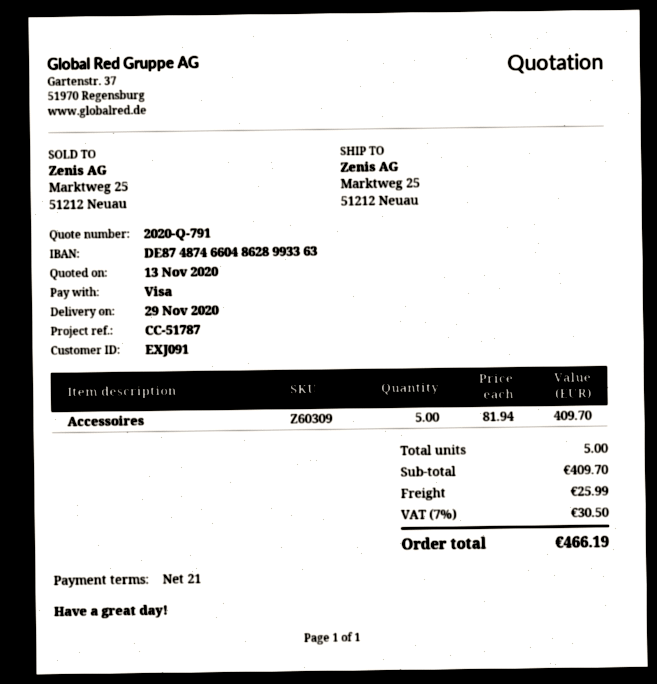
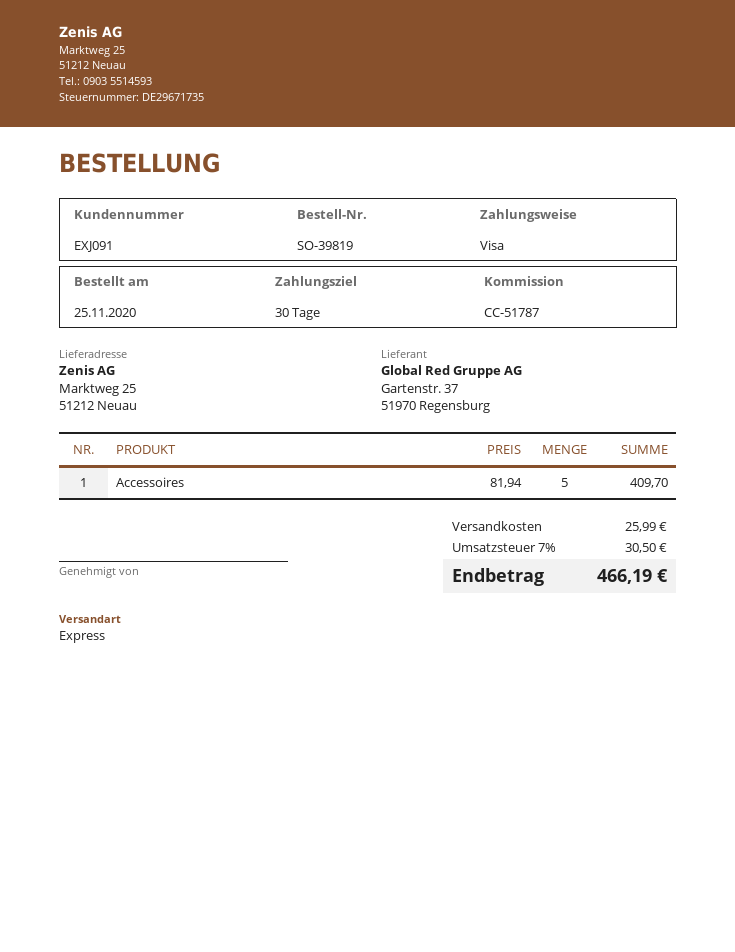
payment terms: 21 days -> 30 days

